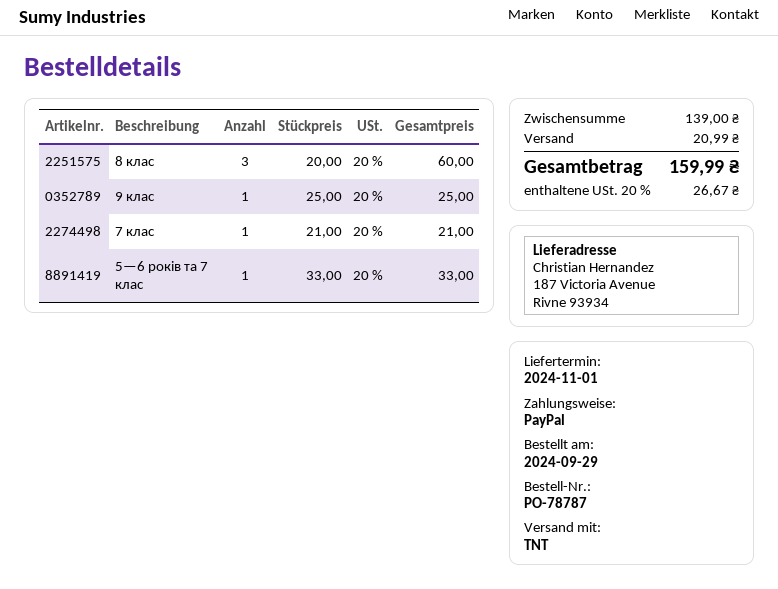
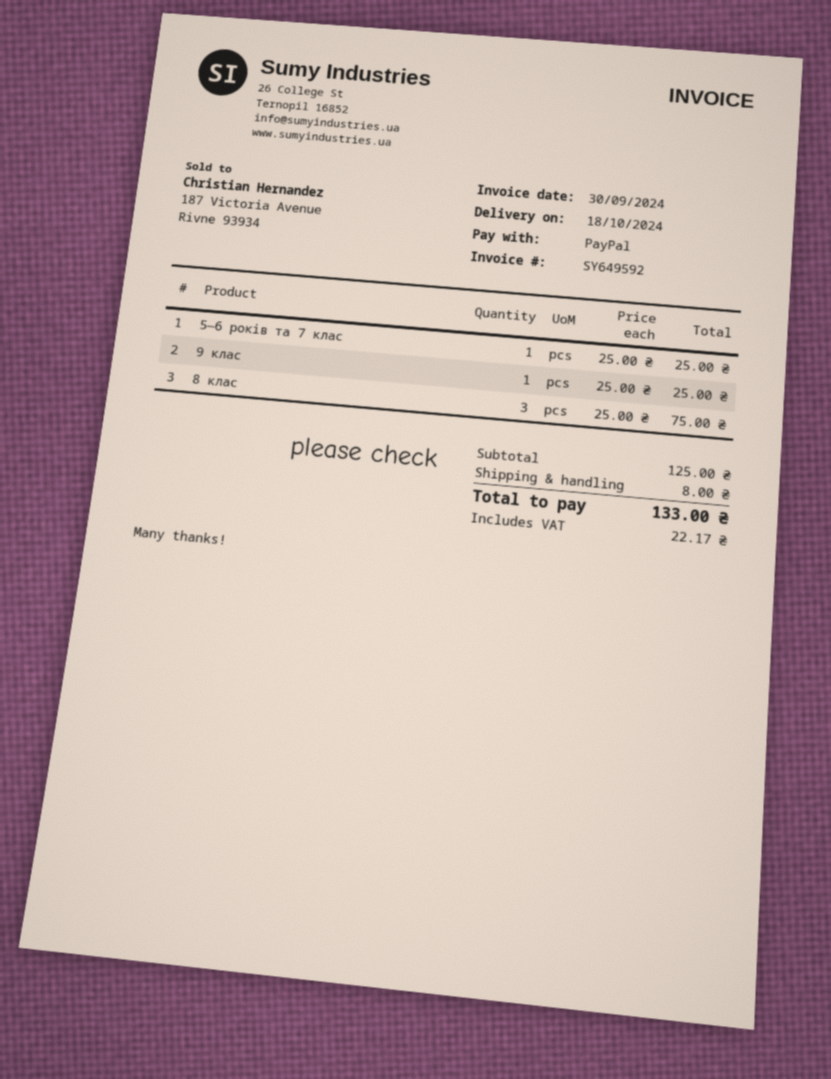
delivery date: 2024-11-01 -> 2024-10-18
8 клас: 3 x 20.00 = 60.00 -> 3 x 25.00 = 75.00
7 клас: 1 x 21.00 = 21.00 -> none
5—6 років та 7 клас: 1 x 33.00 = 33.00 -> 1 x 25.00 = 25.00
subtotal: 139.00 -> 125.00
shipping: 20.99 -> 8.00
tax: 26.67 -> 22.17
total: 159.99 -> 133.00

